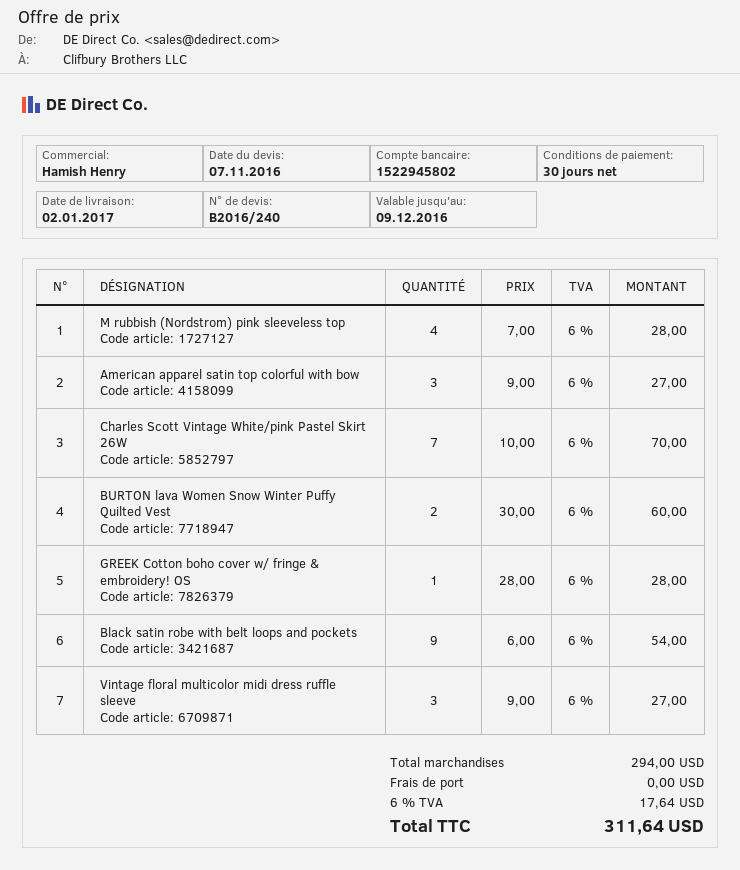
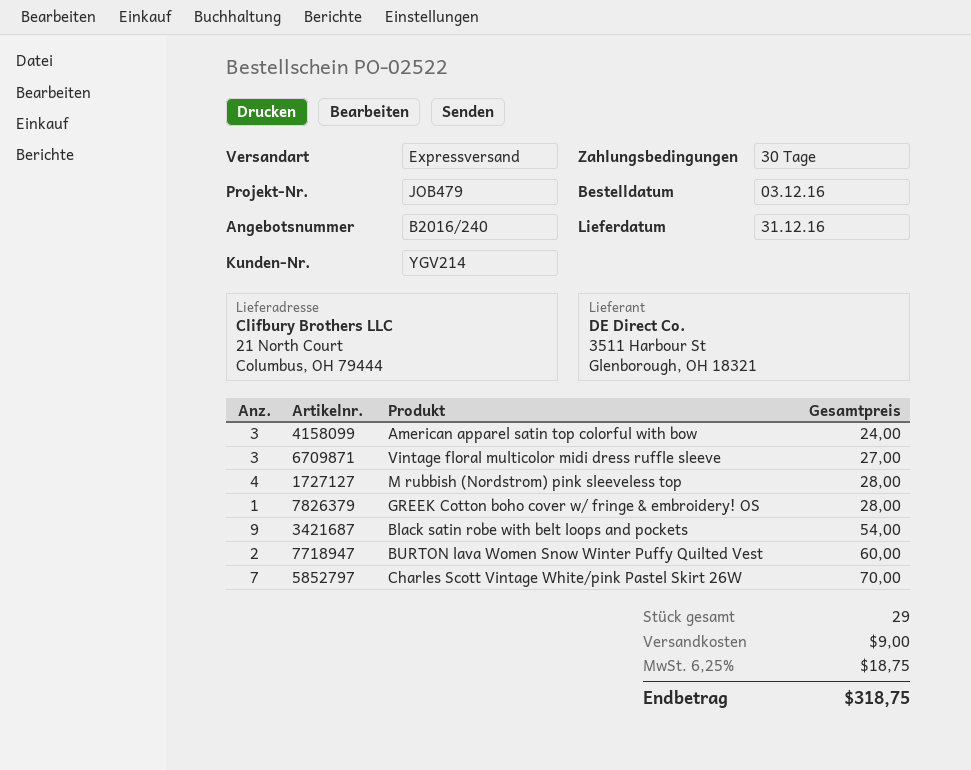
delivery date: 2017-01-02 -> 2016-12-31
American apparel satin top colorful with bow: 3 for 27.00 -> 3 for 24.00
shipping: 0.00 -> 9.00
tax: 6% = 17.64 -> 6.25% = 18.75
total: 311.64 -> 318.75

